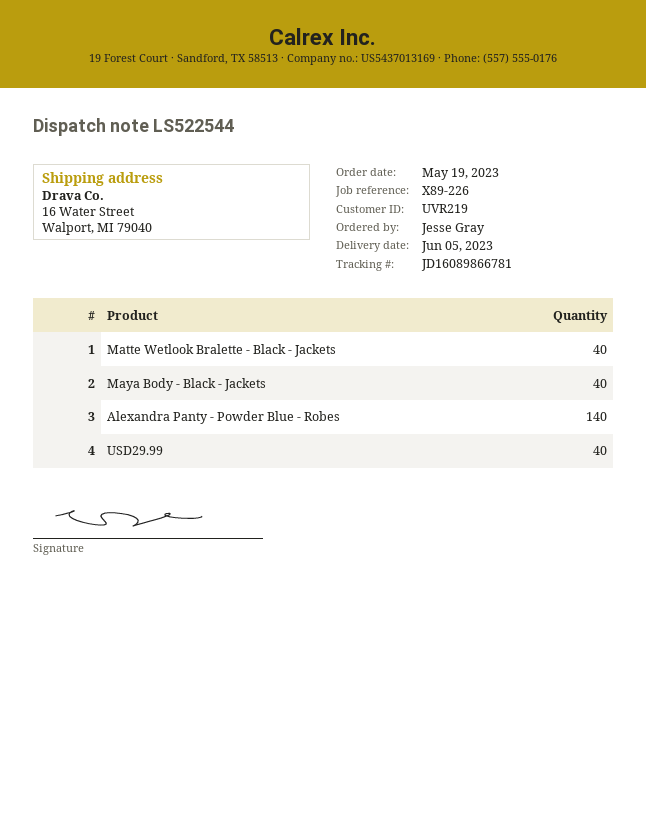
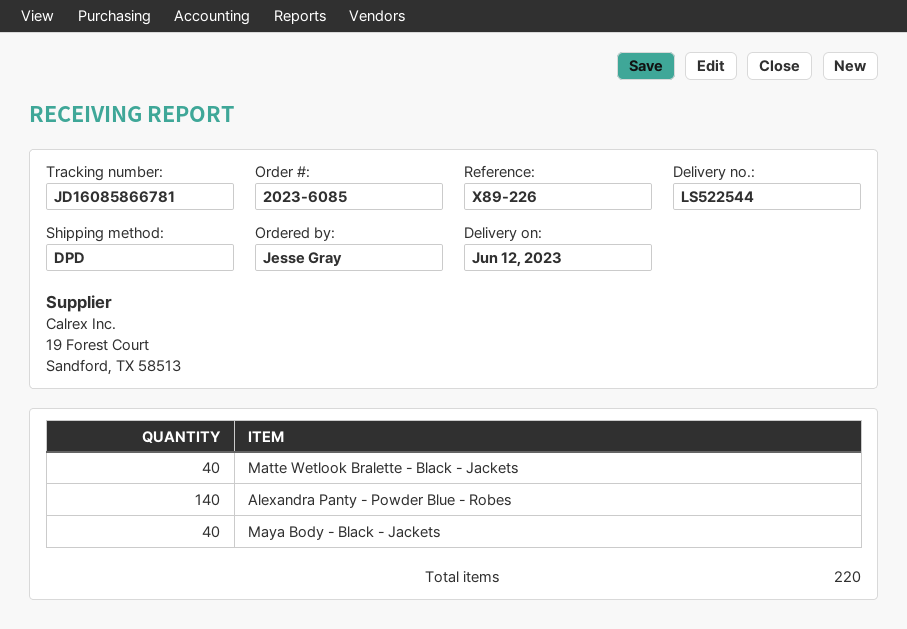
delivery date: 2023-06-05 -> 2023-06-12
tracking number: JD16089866781 -> JD16085866781
USD29.99: 40 -> none

